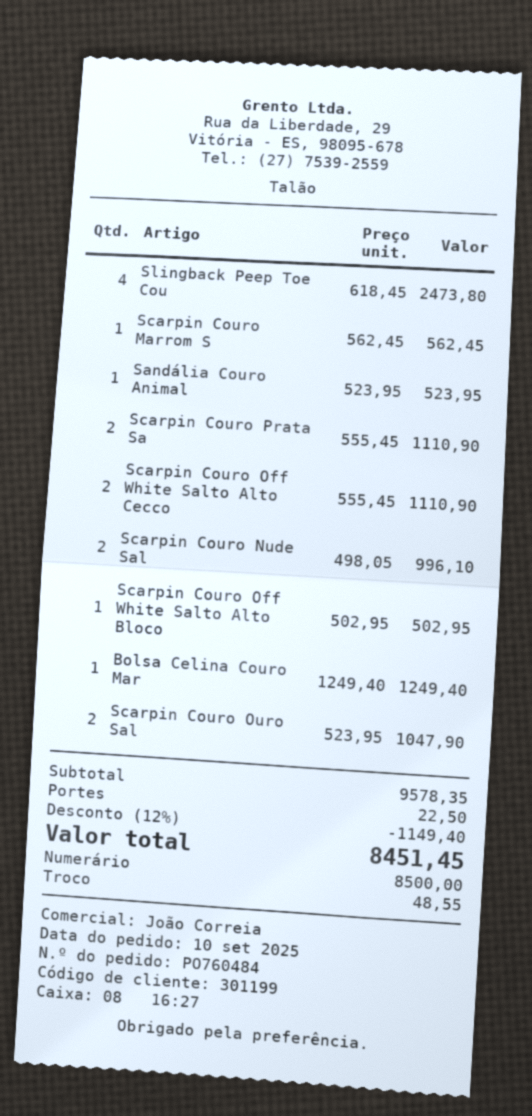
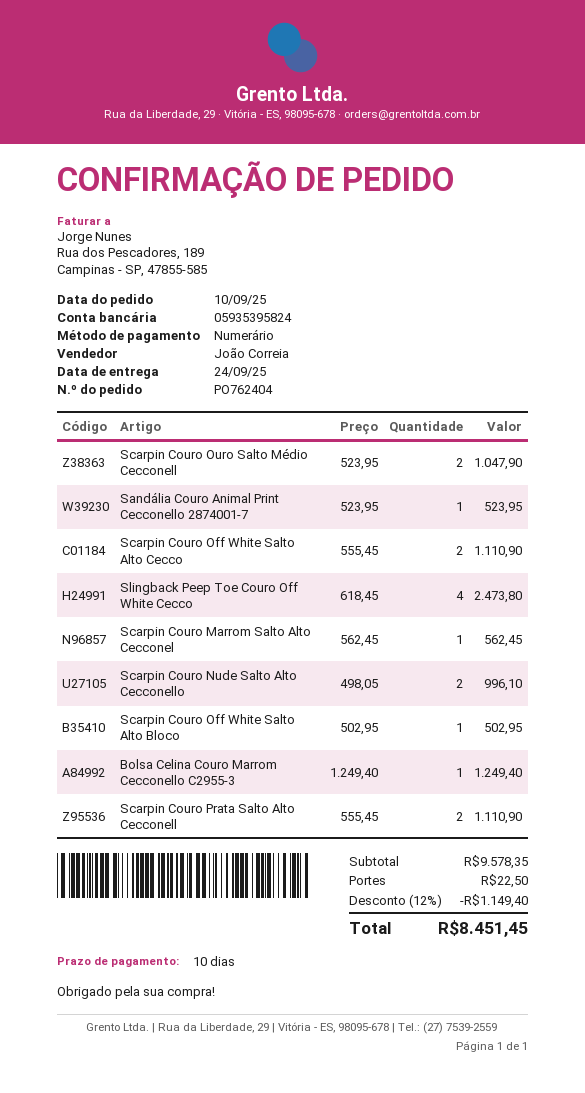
order number: PO760484 -> PO762404

